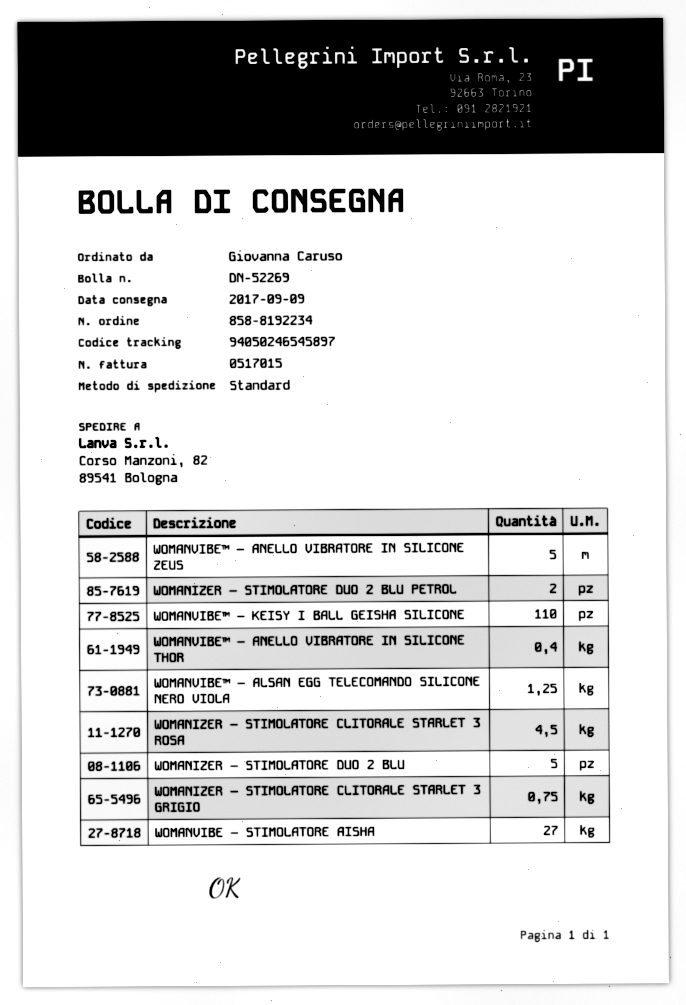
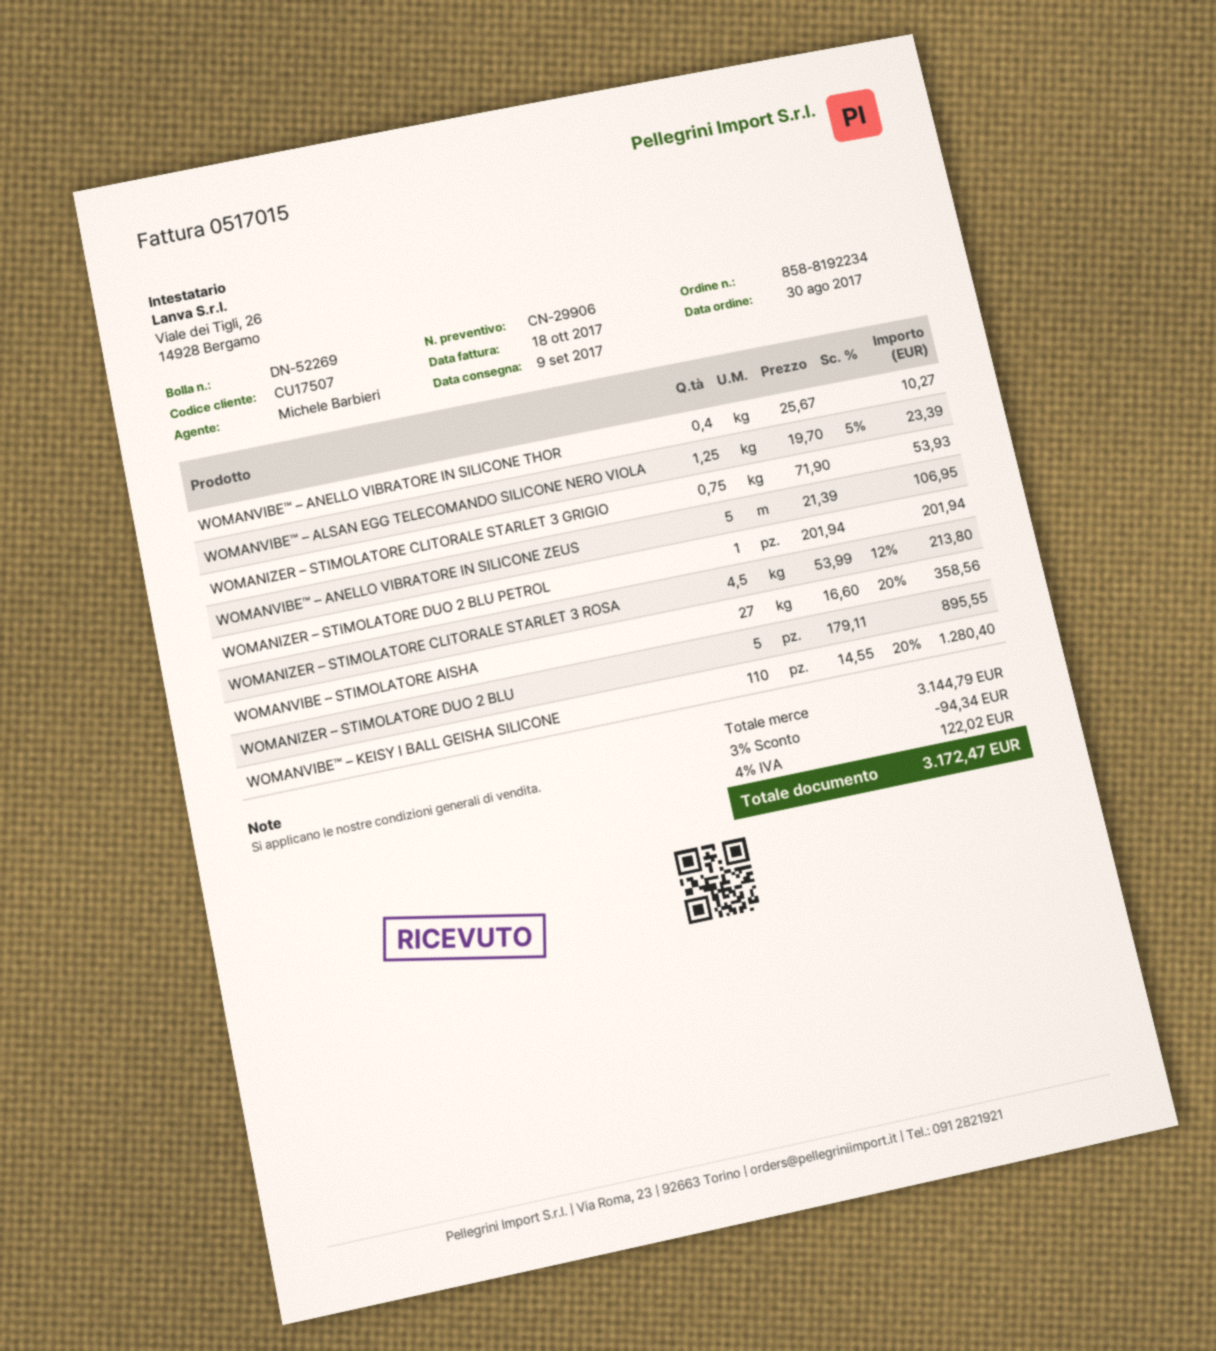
WOMANIZER – STIMOLATORE DUO 2 BLU PETROL: 2 -> 1

